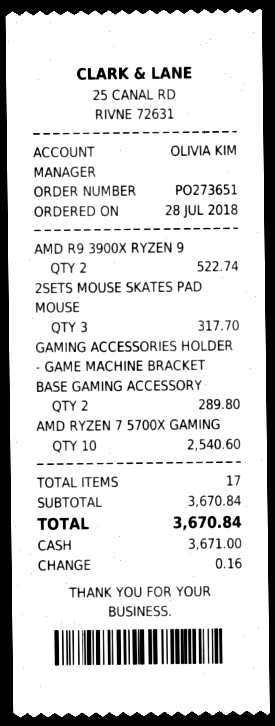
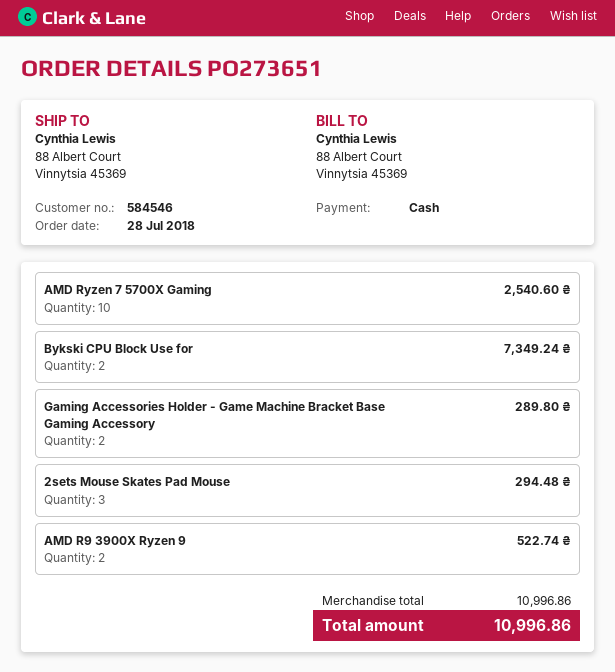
2SETS MOUSE SKATES PAD MOUSE: 3 for 317.70 -> 3 for 294.48
Bykski CPU Block Use for: none -> 2 for 7349.24
subtotal: 3670.84 -> 10996.86
total: 3670.84 -> 10996.86

